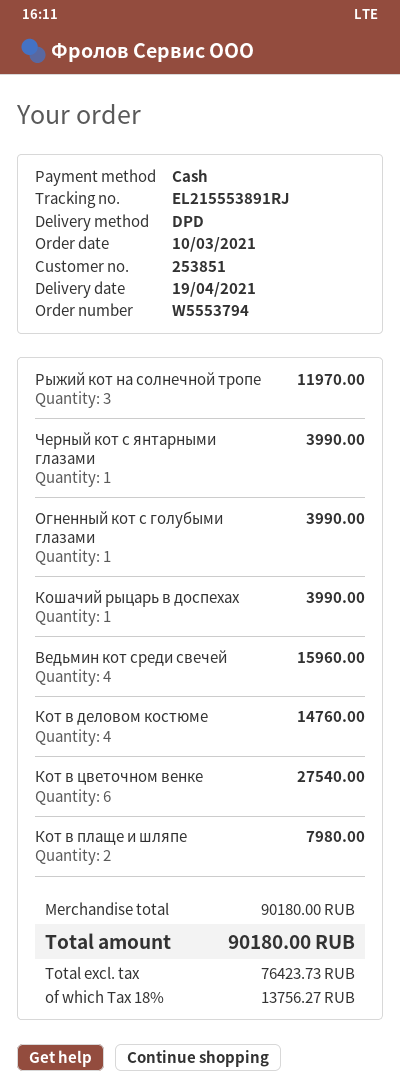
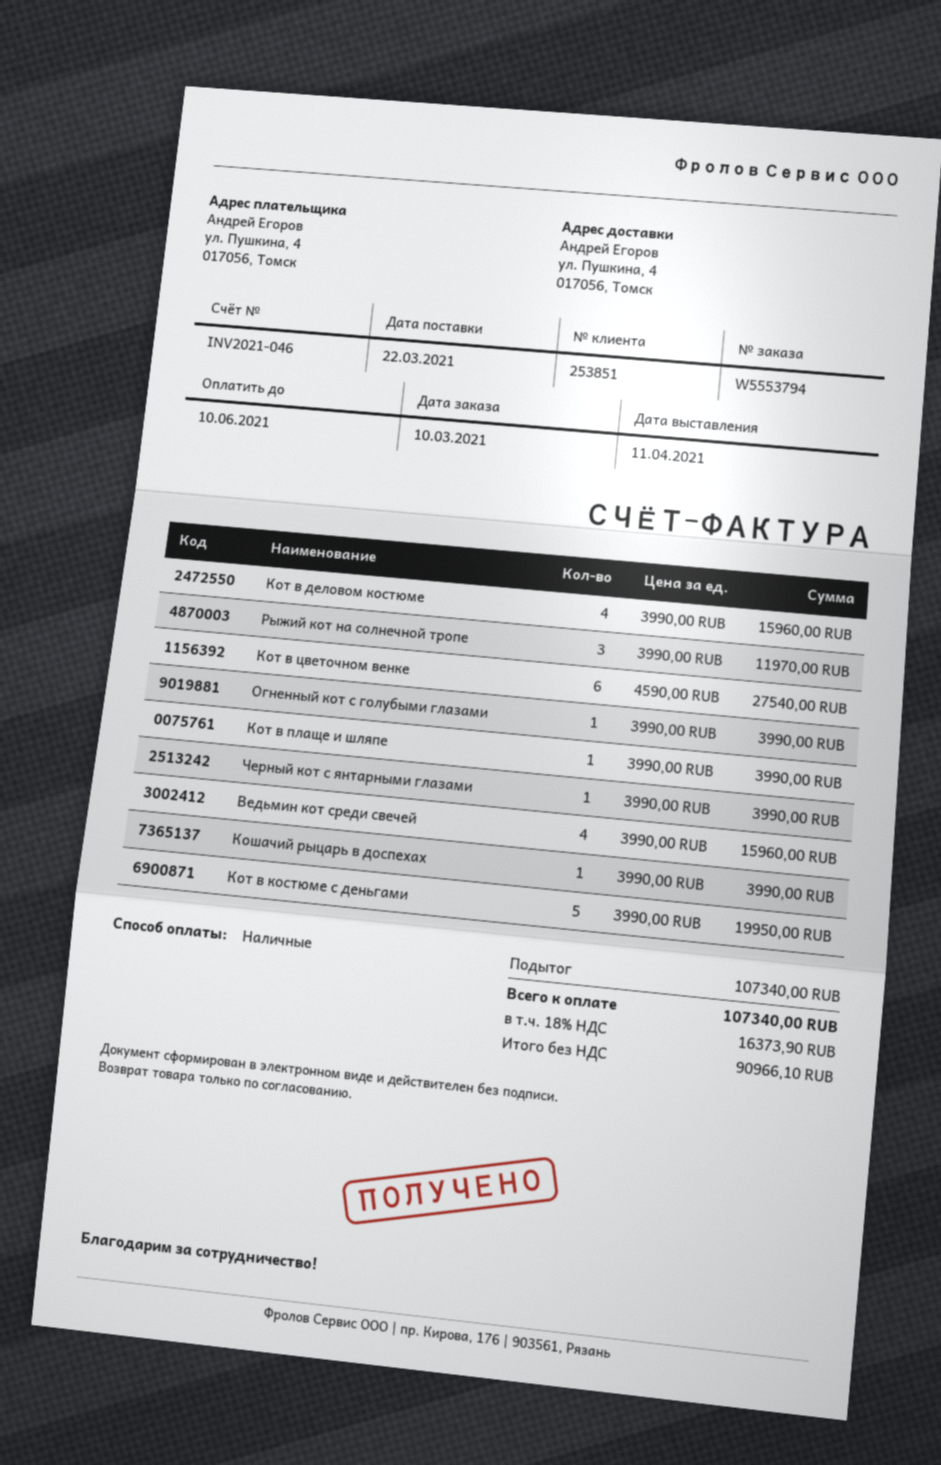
delivery date: 2021-04-19 -> 2021-03-22
Кот в деловом костюме: 4 for 14760.00 -> 4 for 15960.00
Кот в плаще и шляпе: 2 for 7980.00 -> 1 for 3990.00
Кот в костюме с деньгами: none -> 5 for 19950.00
subtotal: 90180.00 -> 107340.00
net: 76423.73 -> 90966.10
tax: 18% = 13756.27 -> 18% = 16373.90
total: 90180.00 -> 107340.00

